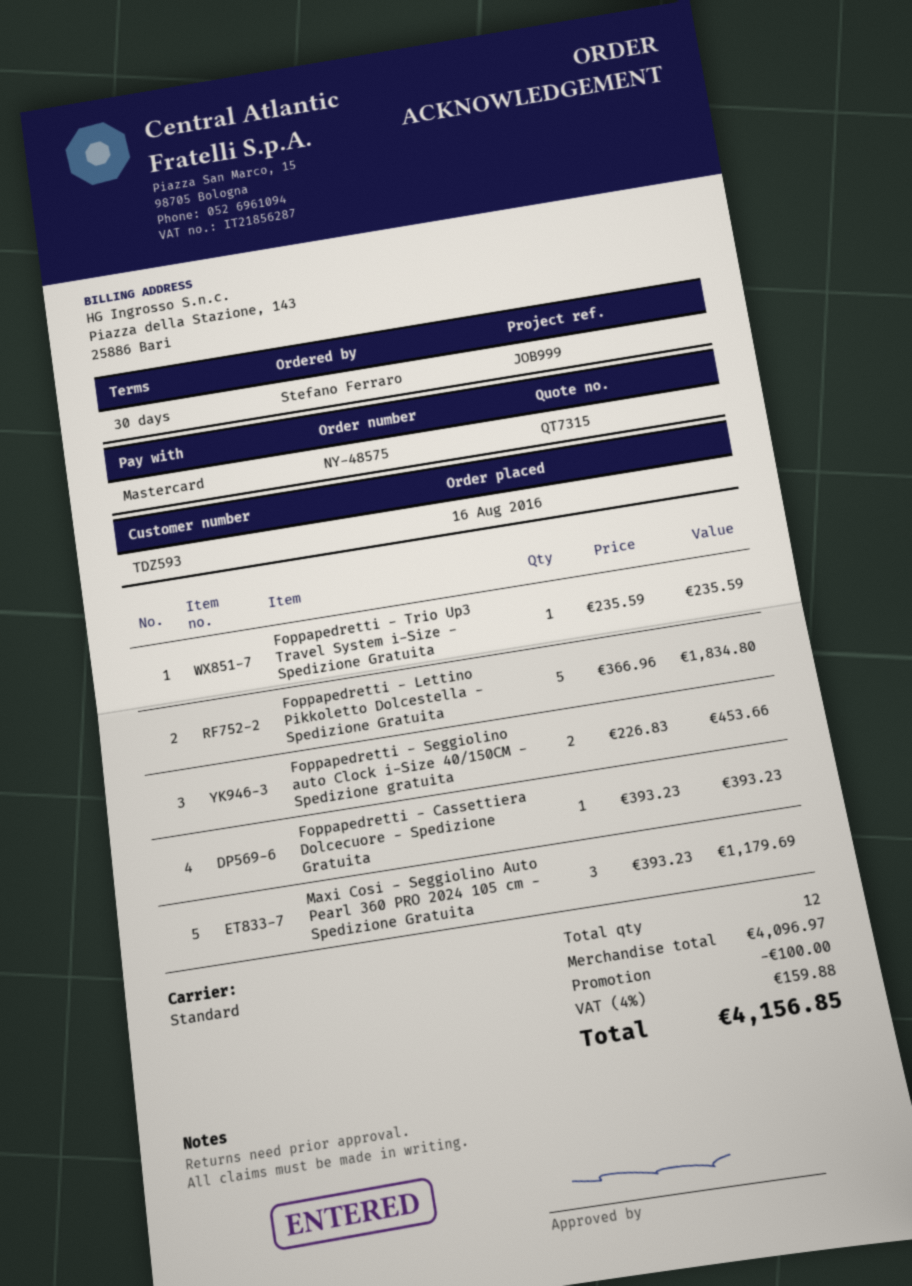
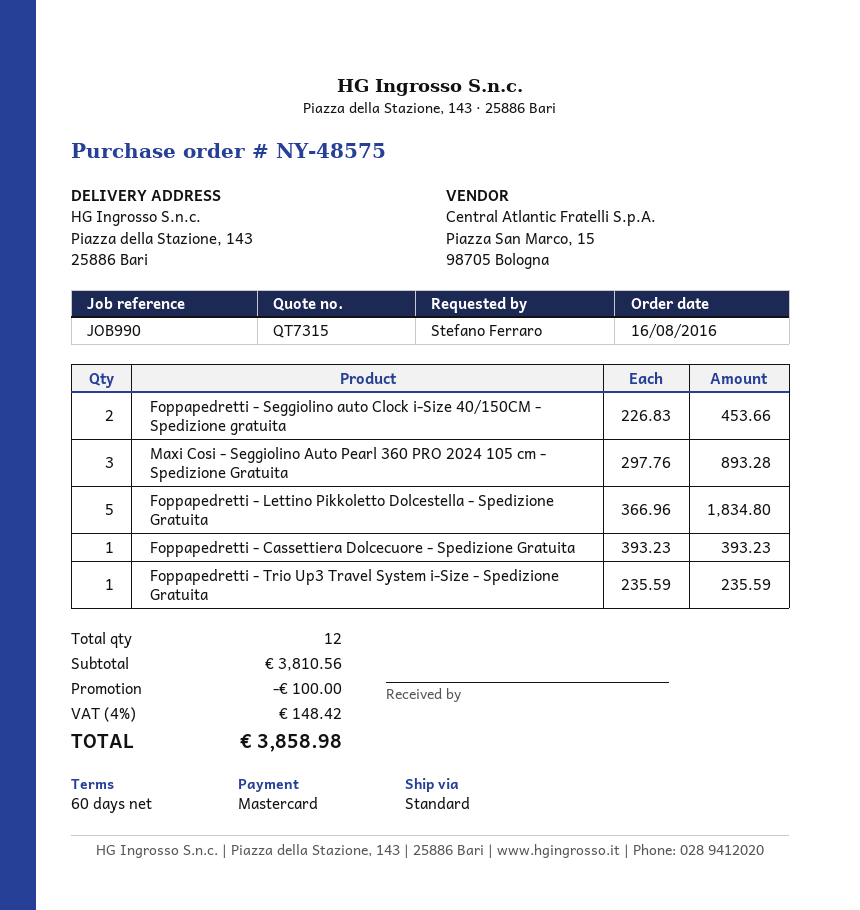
payment terms: 30 days -> 60 days
reference: JOB999 -> JOB990
Maxi Cosi - Seggiolino Auto Pearl 360 PRO 2024 105 cm - Spedizione Gratuita: 3 x 393.23 = 1179.69 -> 3 x 297.76 = 893.28
subtotal: 4096.97 -> 3810.56
tax: 4% = 159.88 -> 4% = 148.42
total: 4156.85 -> 3858.98

